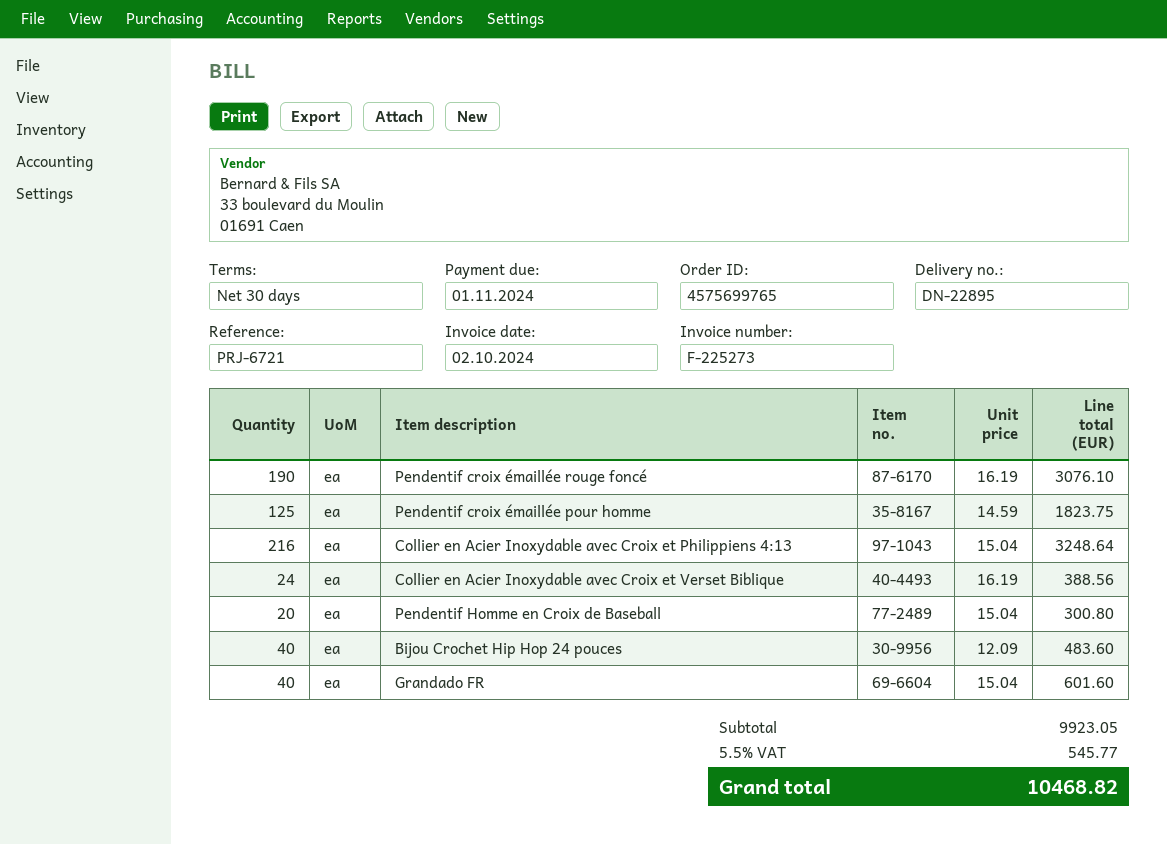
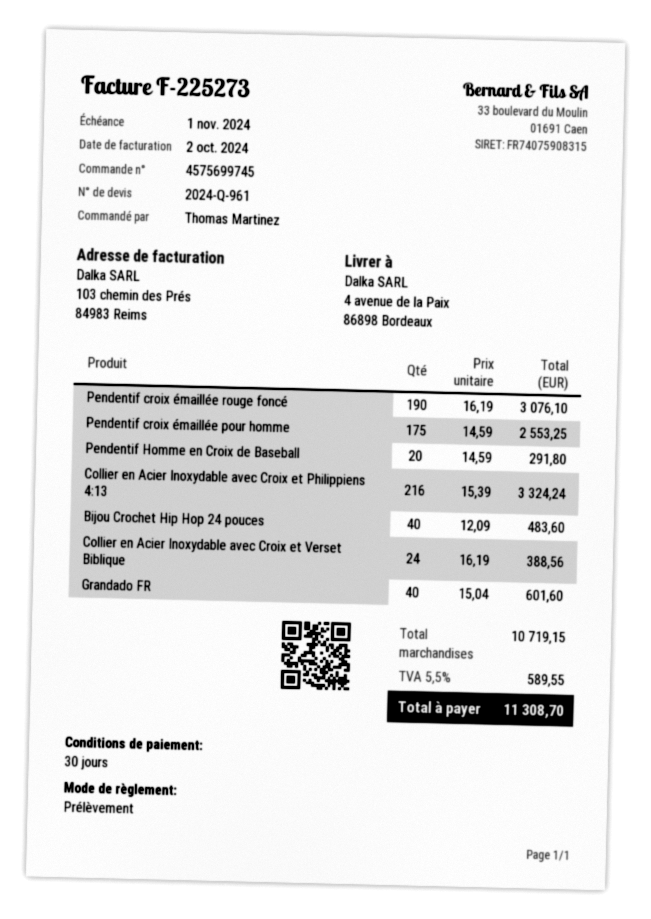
order number: 4575699765 -> 4575699745
Pendentif croix émaillée pour homme: 125 x 14.59 = 1823.75 -> 175 x 14.59 = 2553.25
Collier en Acier Inoxydable avec Croix et Philippiens 4:13: 216 x 15.04 = 3248.64 -> 216 x 15.39 = 3324.24
Pendentif Homme en Croix de Baseball: 20 x 15.04 = 300.80 -> 20 x 14.59 = 291.80
subtotal: 9923.05 -> 10719.15
tax: 5.5% = 545.77 -> 5.5% = 589.55
total: 10468.82 -> 11308.70

